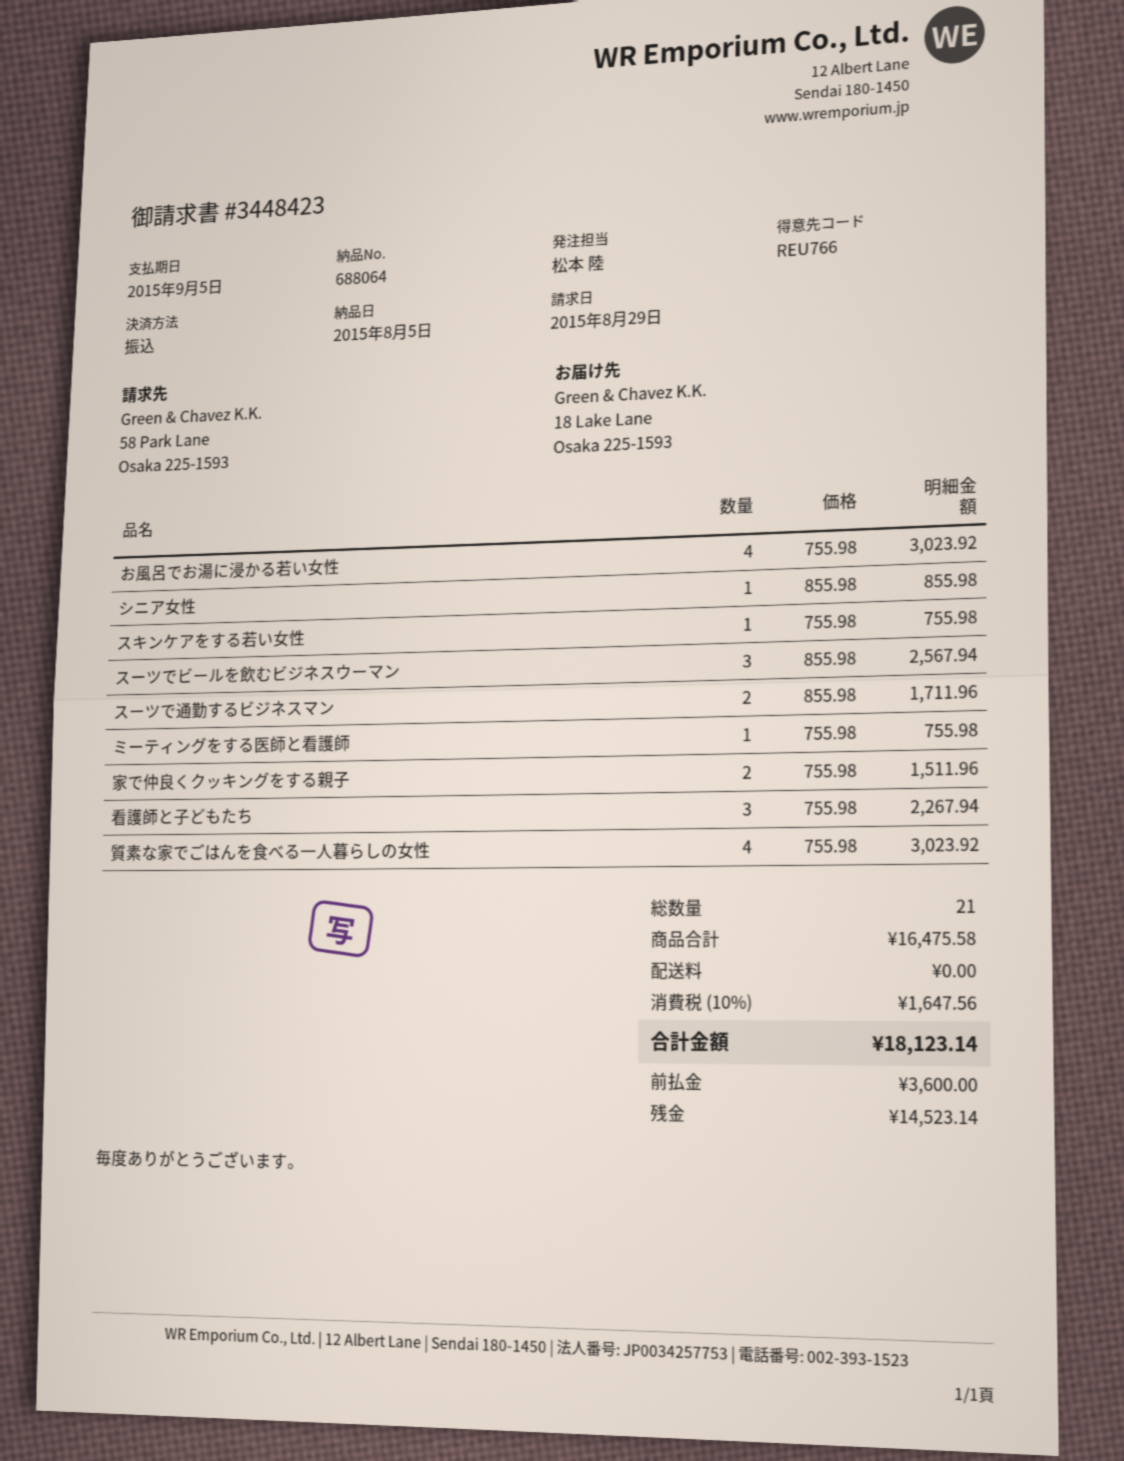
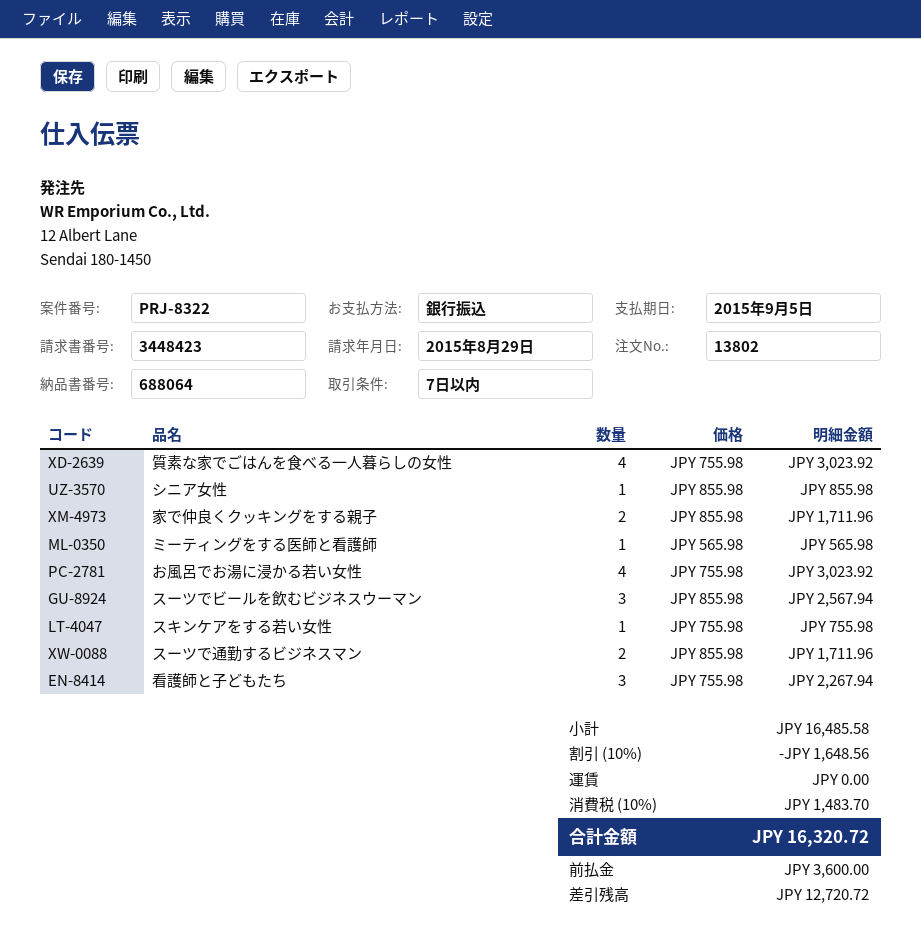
ミーティングをする医師と看護師: 1 x 755.98 = 755.98 -> 1 x 565.98 = 565.98
家で仲良くクッキングをする親子: 2 x 755.98 = 1511.96 -> 2 x 855.98 = 1711.96
subtotal: 16475.58 -> 16485.58
discount: none -> 10% = 1648.56
tax: 10% = 1647.56 -> 10% = 1483.70
total: 18123.14 -> 16320.72
balance: 14523.14 -> 12720.72

